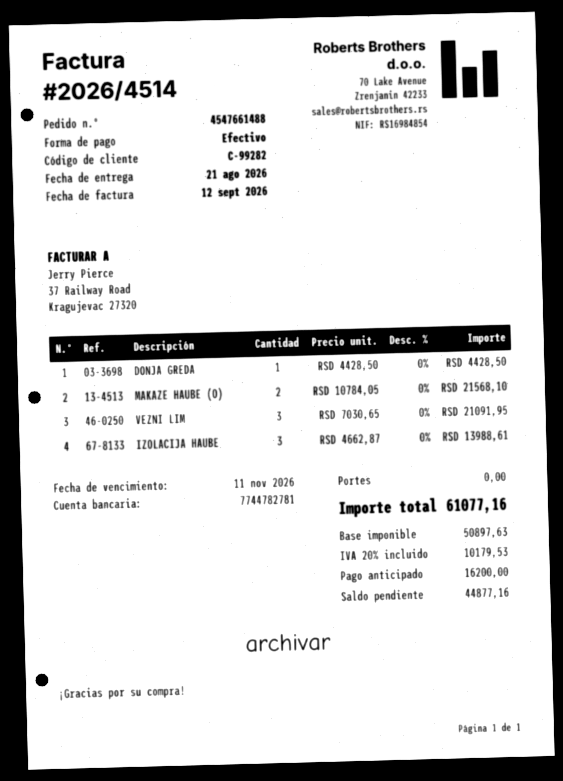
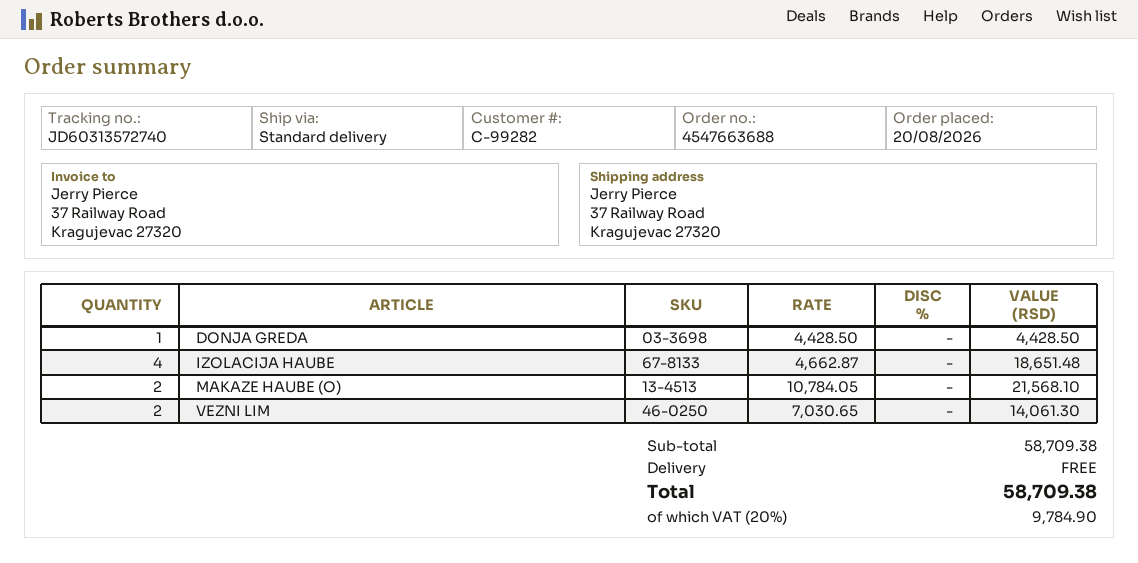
order number: 4547661488 -> 4547663688
VEZNI LIM: 3 x 7030.65 = 21091.95 -> 2 x 7030.65 = 14061.30
IZOLACIJA HAUBE: 3 x 4662.87 = 13988.61 -> 4 x 4662.87 = 18651.48
tax: 20% = 10179.53 -> 20% = 9784.90
total: 61077.16 -> 58709.38

